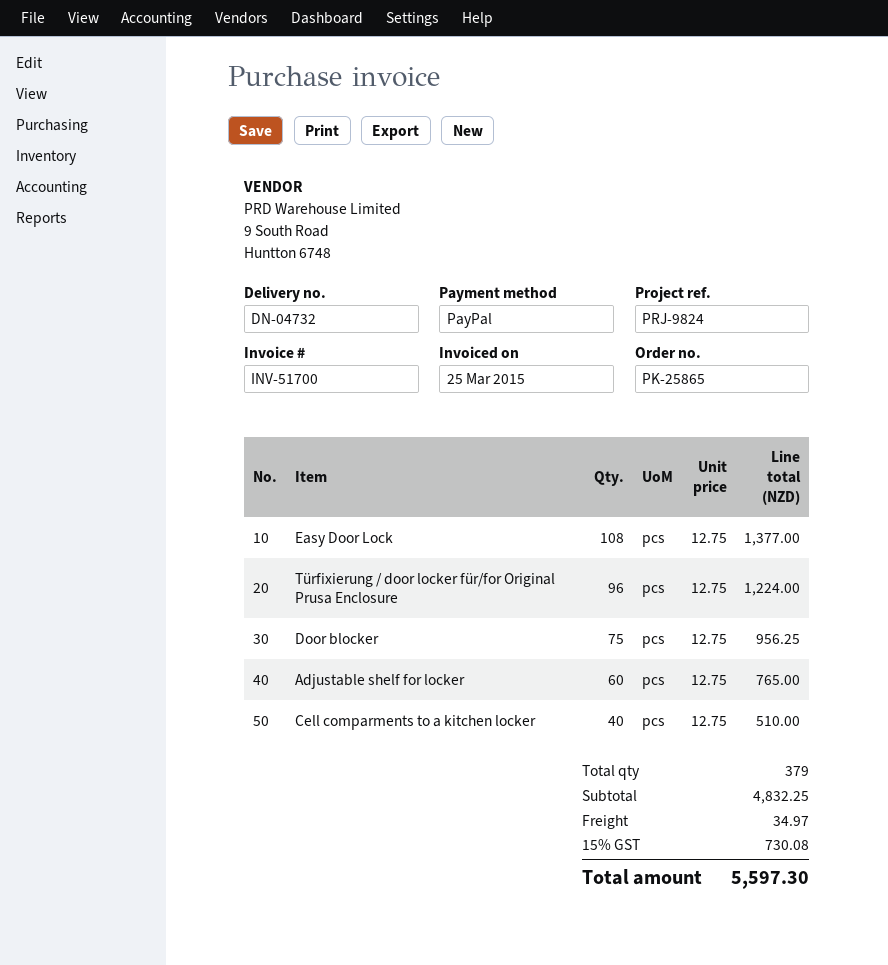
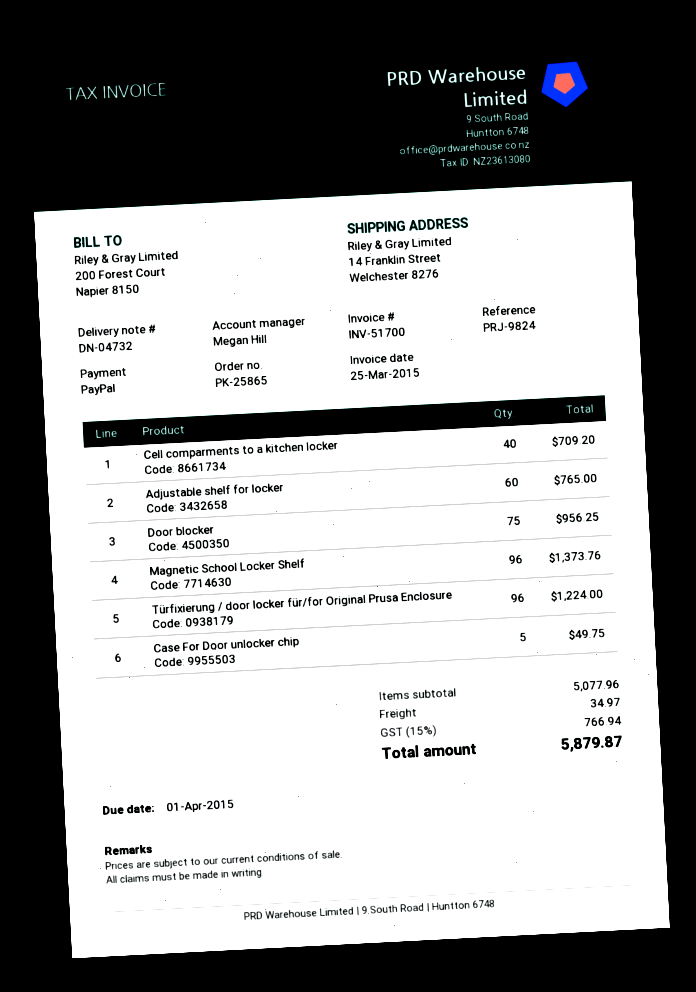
Easy Door Lock: 108 for 1377.00 -> none
Cell comparments to a kitchen locker: 40 for 510.00 -> 40 for 709.20
Magnetic School Locker Shelf: none -> 96 for 1373.76
Case For Door unlocker chip: none -> 5 for 49.75
subtotal: 4832.25 -> 5077.96
tax: 15% = 730.08 -> 15% = 766.94
total: 5597.30 -> 5879.87

